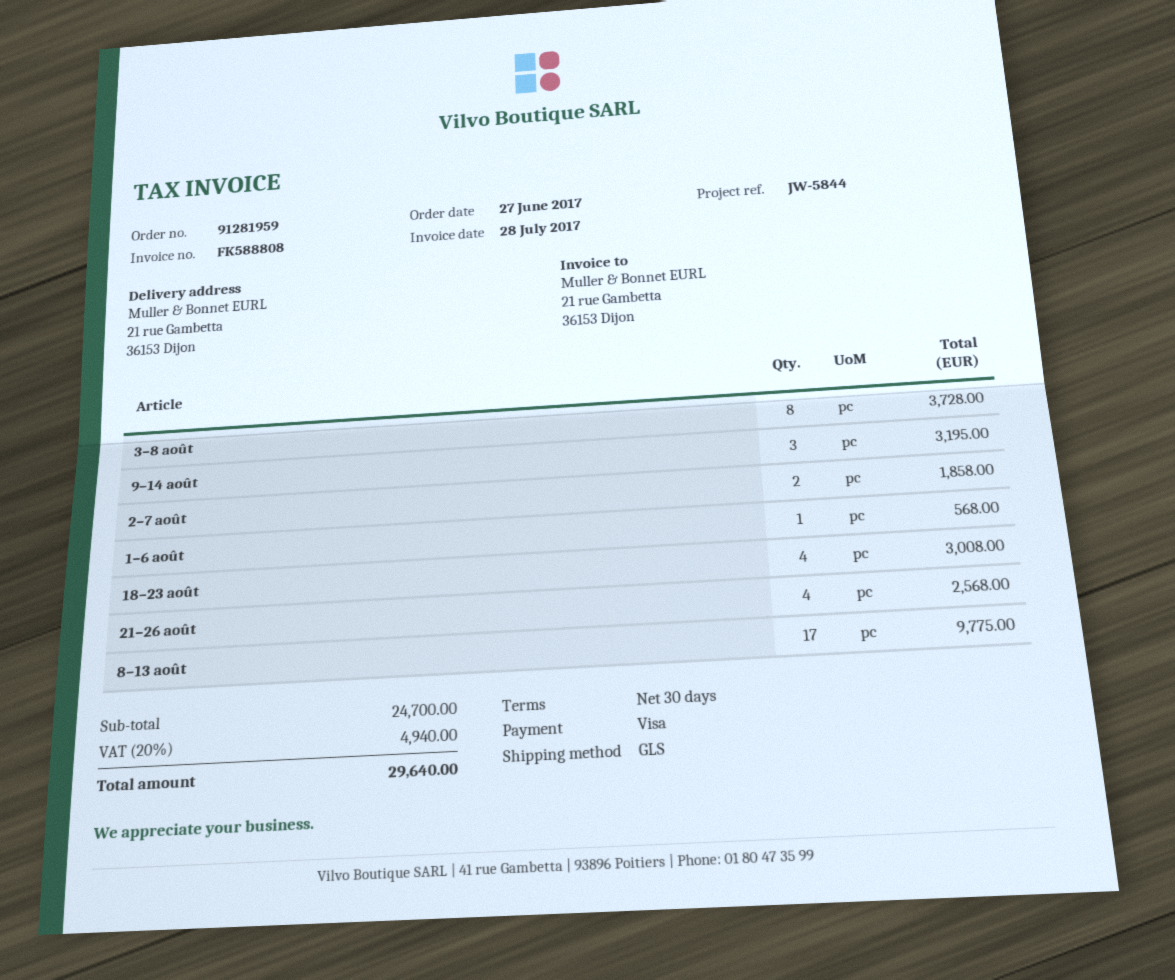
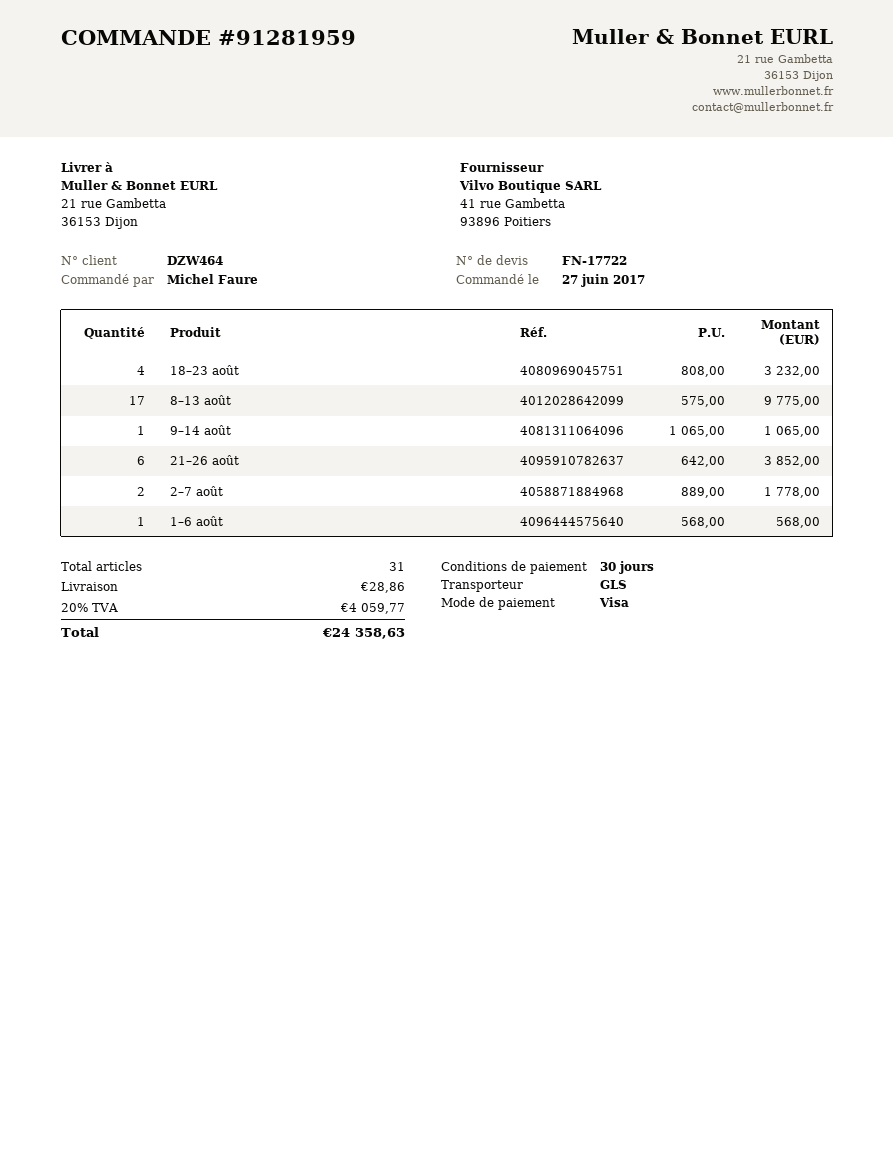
3–8 août: 8 for 3728.00 -> none
9–14 août: 3 for 3195.00 -> 1 for 1065.00
2–7 août: 2 for 1858.00 -> 2 for 1778.00
18–23 août: 4 for 3008.00 -> 4 for 3232.00
21–26 août: 4 for 2568.00 -> 6 for 3852.00
shipping: none -> 28.86
tax: 20% = 4940.00 -> 20% = 4059.77
total: 29640.00 -> 24358.63

